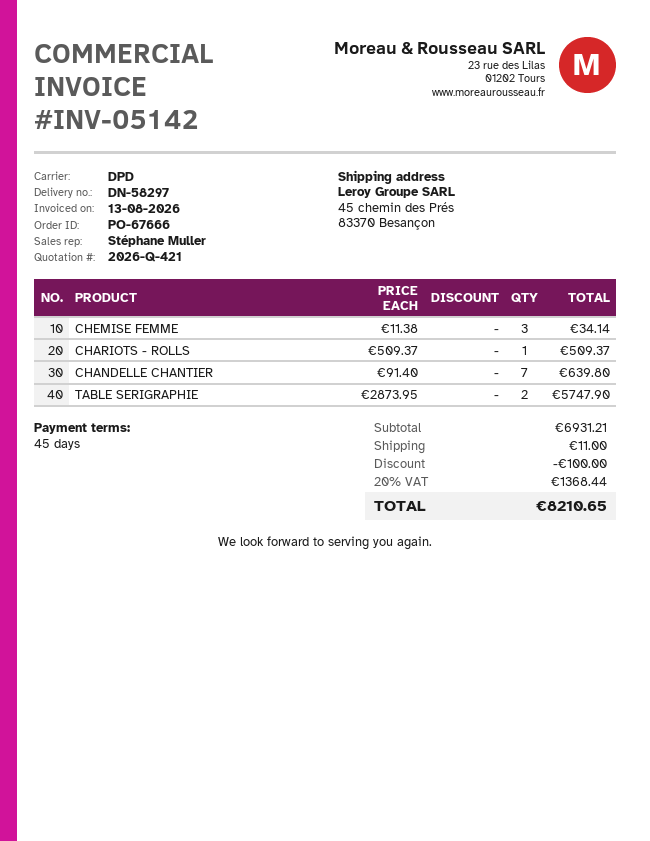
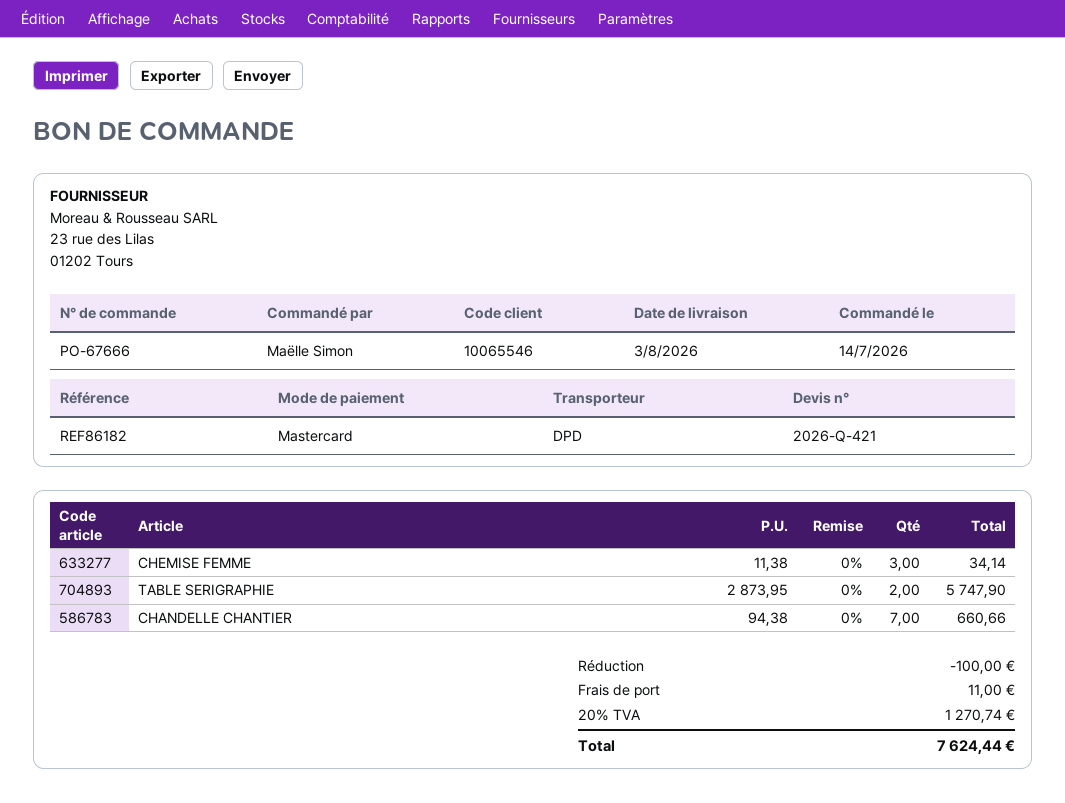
CHARIOTS - ROLLS: 1 x 509.37 = 509.37 -> none
CHANDELLE CHANTIER: 7 x 91.40 = 639.80 -> 7 x 94.38 = 660.66
tax: 20% = 1368.44 -> 20% = 1270.74
total: 8210.65 -> 7624.44

